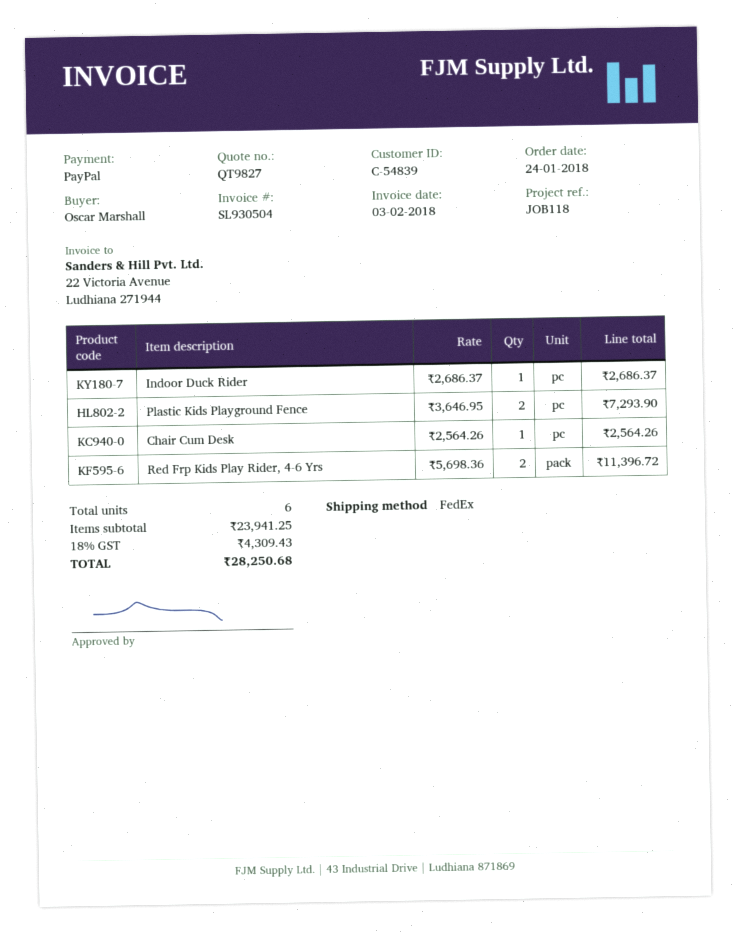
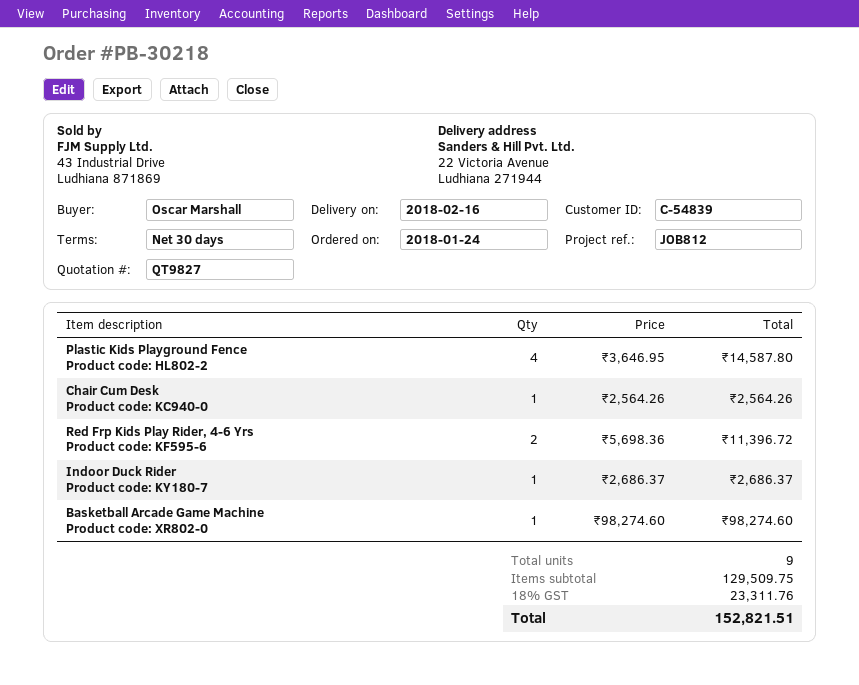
reference: JOB118 -> JOB812
Plastic Kids Playground Fence: 2 x 3646.95 = 7293.90 -> 4 x 3646.95 = 14587.80
Basketball Arcade Game Machine: none -> 1 x 98274.60 = 98274.60
total quantity: 6 -> 9
subtotal: 23941.25 -> 129509.75
tax: 18% = 4309.43 -> 18% = 23311.76
total: 28250.68 -> 152821.51

